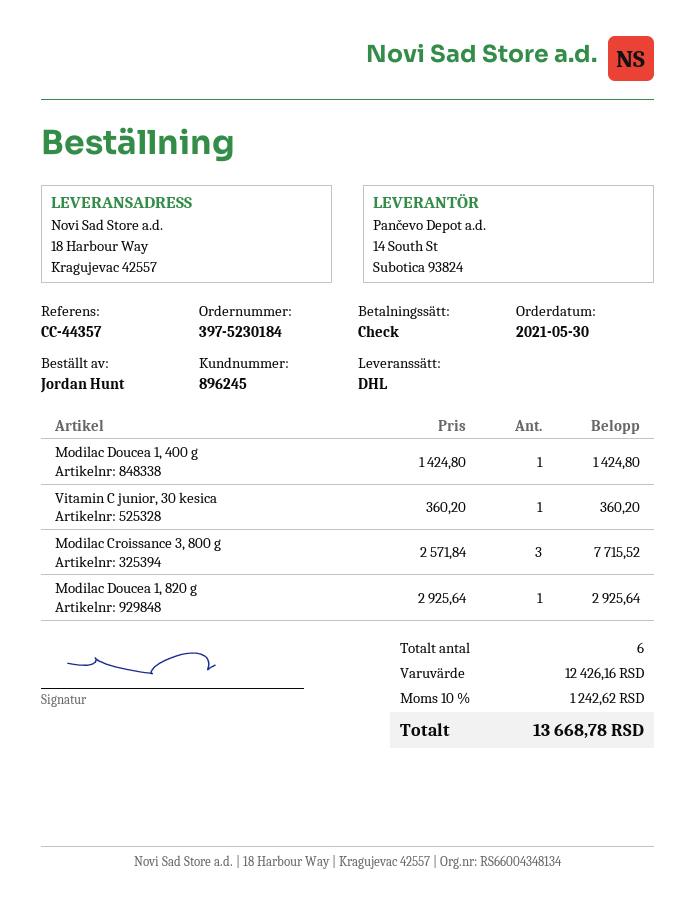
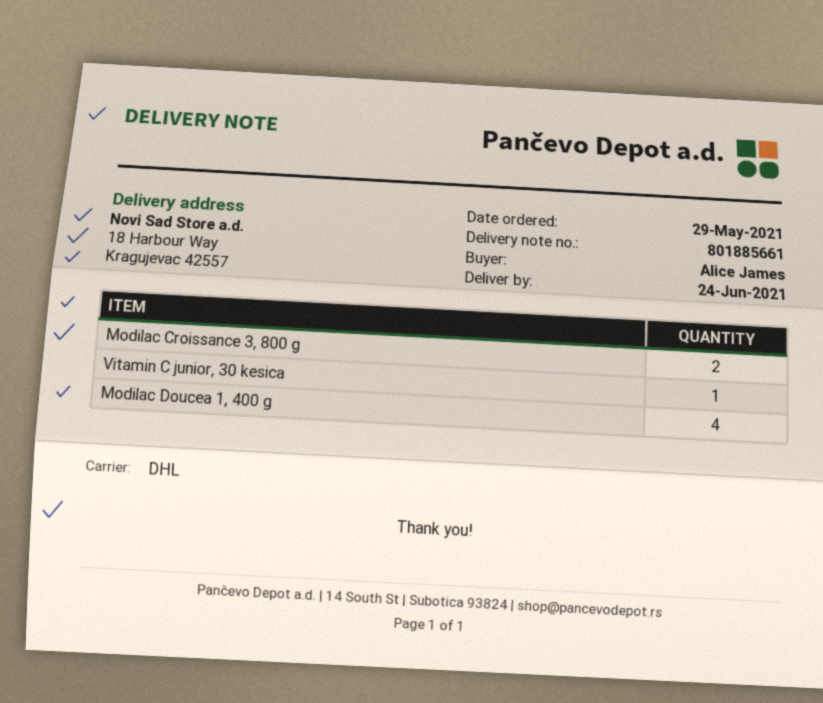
order date: 2021-05-30 -> 2021-05-29
ordered by: Jordan Hunt -> Alice James
Modilac Doucea 1, 400 g: 1 -> 4
Modilac Croissance 3, 800 g: 3 -> 2
Modilac Doucea 1, 820 g: 1 -> none

